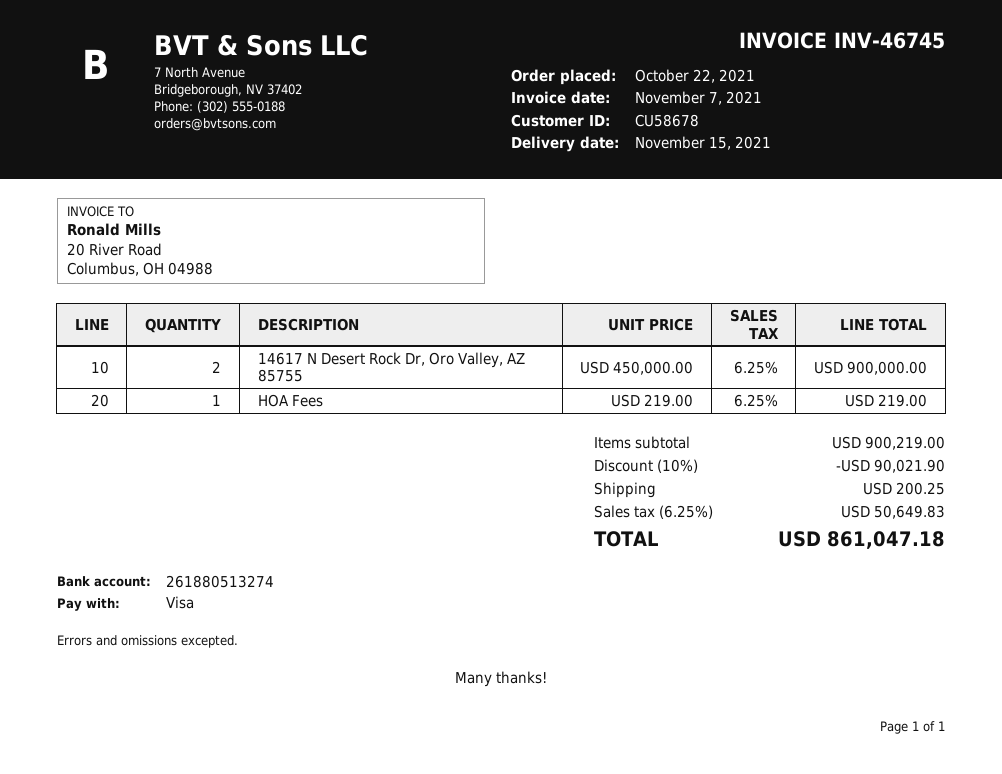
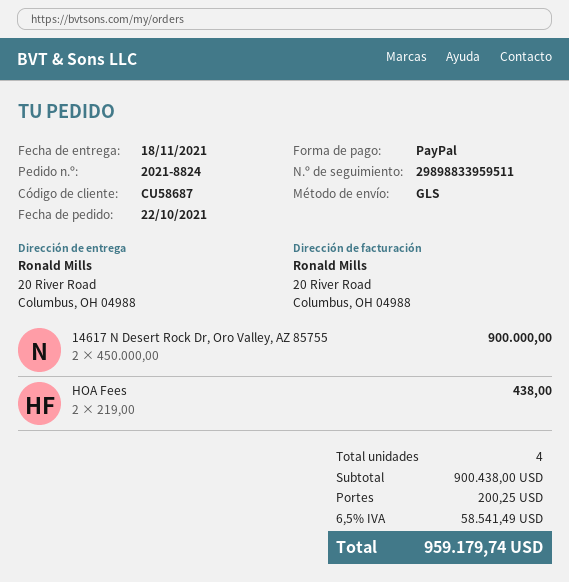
delivery date: 2021-11-15 -> 2021-11-18
customer number: CU58678 -> CU58687
payment method: Visa -> PayPal
HOA Fees: 1 x 219.00 = 219.00 -> 2 x 219.00 = 438.00
subtotal: 900219.00 -> 900438.00
discount: 10% = 90021.90 -> none
tax: 6.25% = 50649.83 -> 6.5% = 58541.49
total: 861047.18 -> 959179.74

